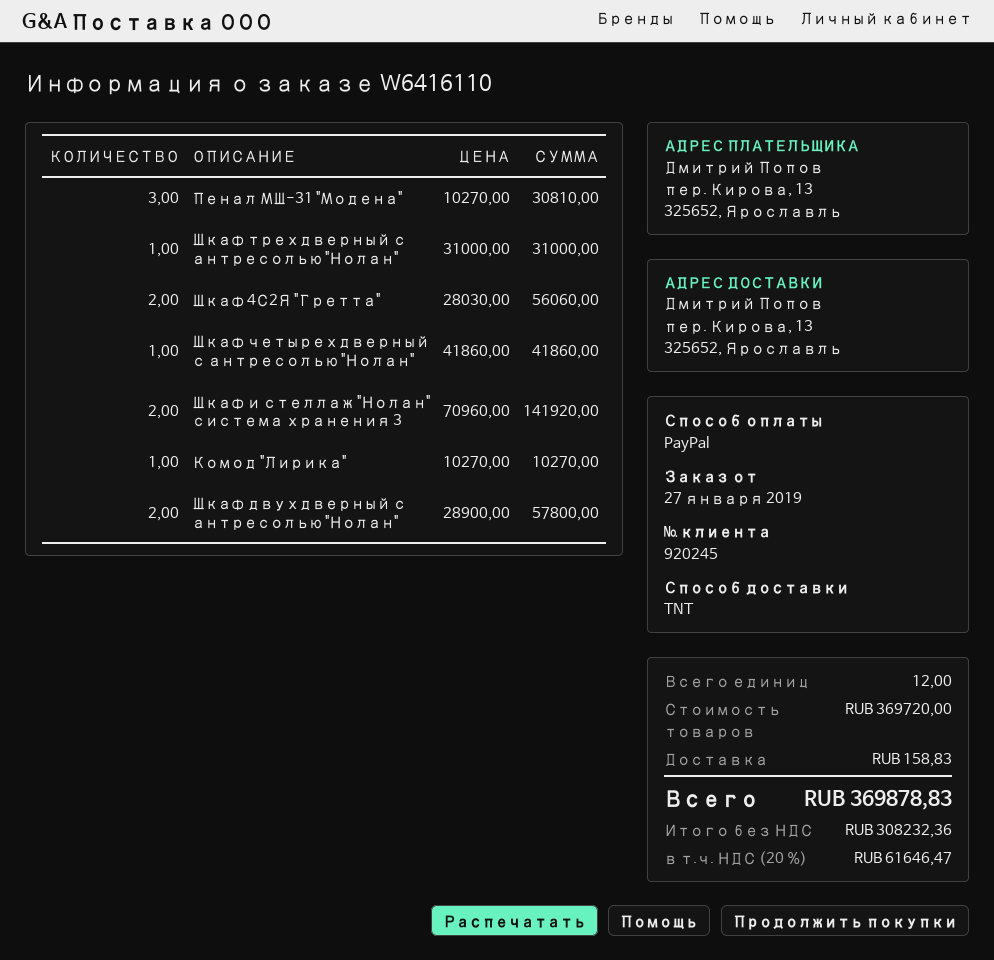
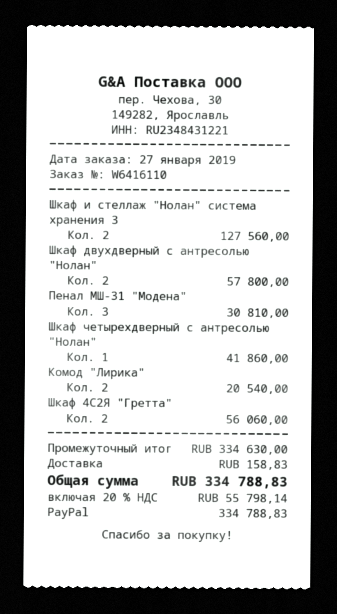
Шкаф трехдверный с антресолью "Нолан": 1 for 31000.00 -> none
Шкаф и стеллаж "Нолан" система хранения 3: 2 for 141920.00 -> 2 for 127560.00
Комод "Лирика": 1 for 10270.00 -> 2 for 20540.00
subtotal: 369720.00 -> 334630.00
tax: 20% = 61646.47 -> 20% = 55798.14
total: 369878.83 -> 334788.83

